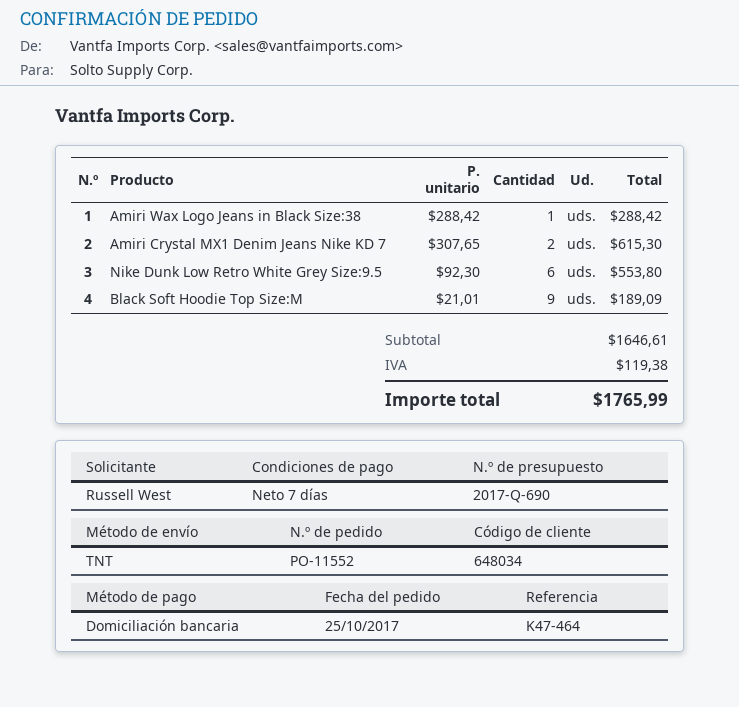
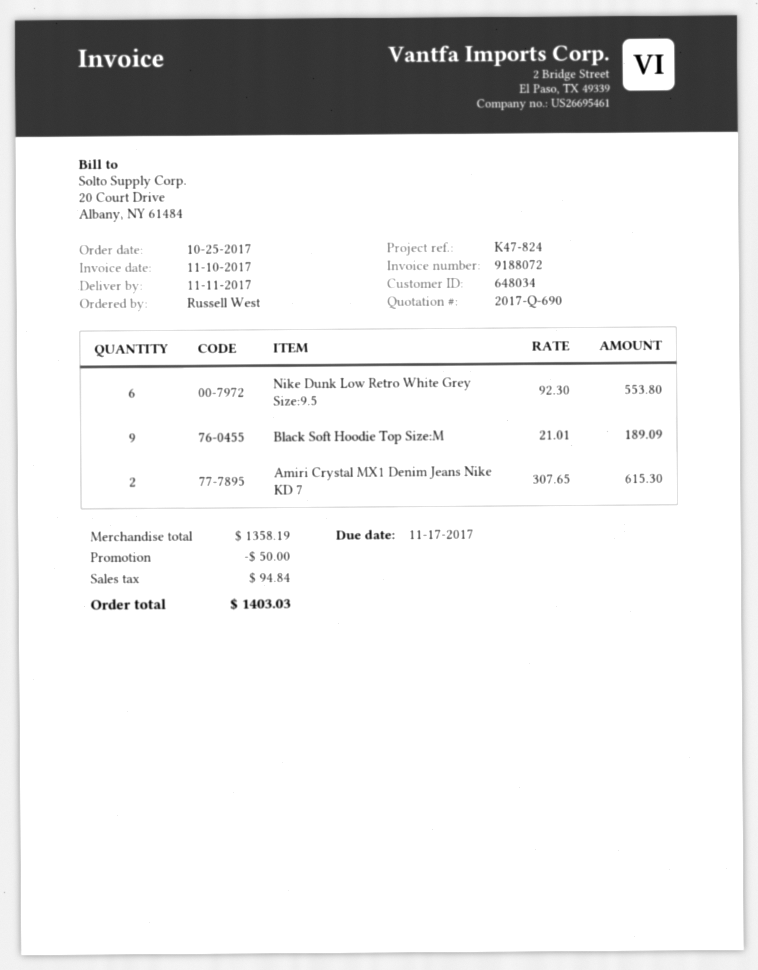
reference: K47-464 -> K47-824
Amiri Wax Logo Jeans in Black Size:38: 1 x 288.42 = 288.42 -> none
subtotal: 1646.61 -> 1358.19
discount: none -> 50.00
tax: 119.38 -> 94.84
total: 1765.99 -> 1403.03

